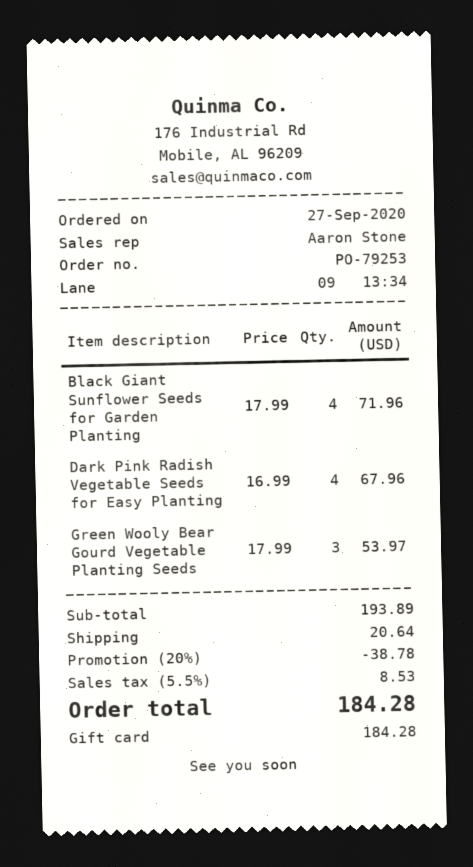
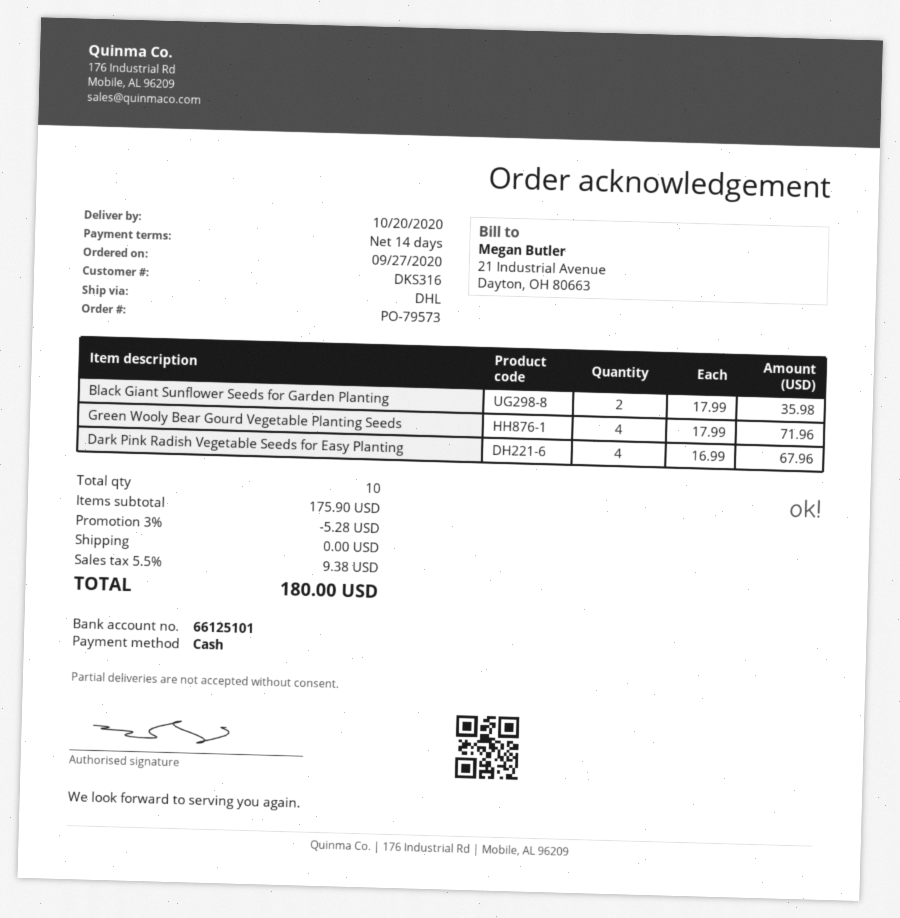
order number: PO-79253 -> PO-79573
payment method: gift card -> cash
Black Giant Sunflower Seeds for Garden Planting: 4 x 17.99 = 71.96 -> 2 x 17.99 = 35.98
Green Wooly Bear Gourd Vegetable Planting Seeds: 3 x 17.99 = 53.97 -> 4 x 17.99 = 71.96
subtotal: 193.89 -> 175.90
discount: 20% = 38.78 -> 3% = 5.28
shipping: 20.64 -> 0.00
tax: 5.5% = 8.53 -> 5.5% = 9.38
total: 184.28 -> 180.00

